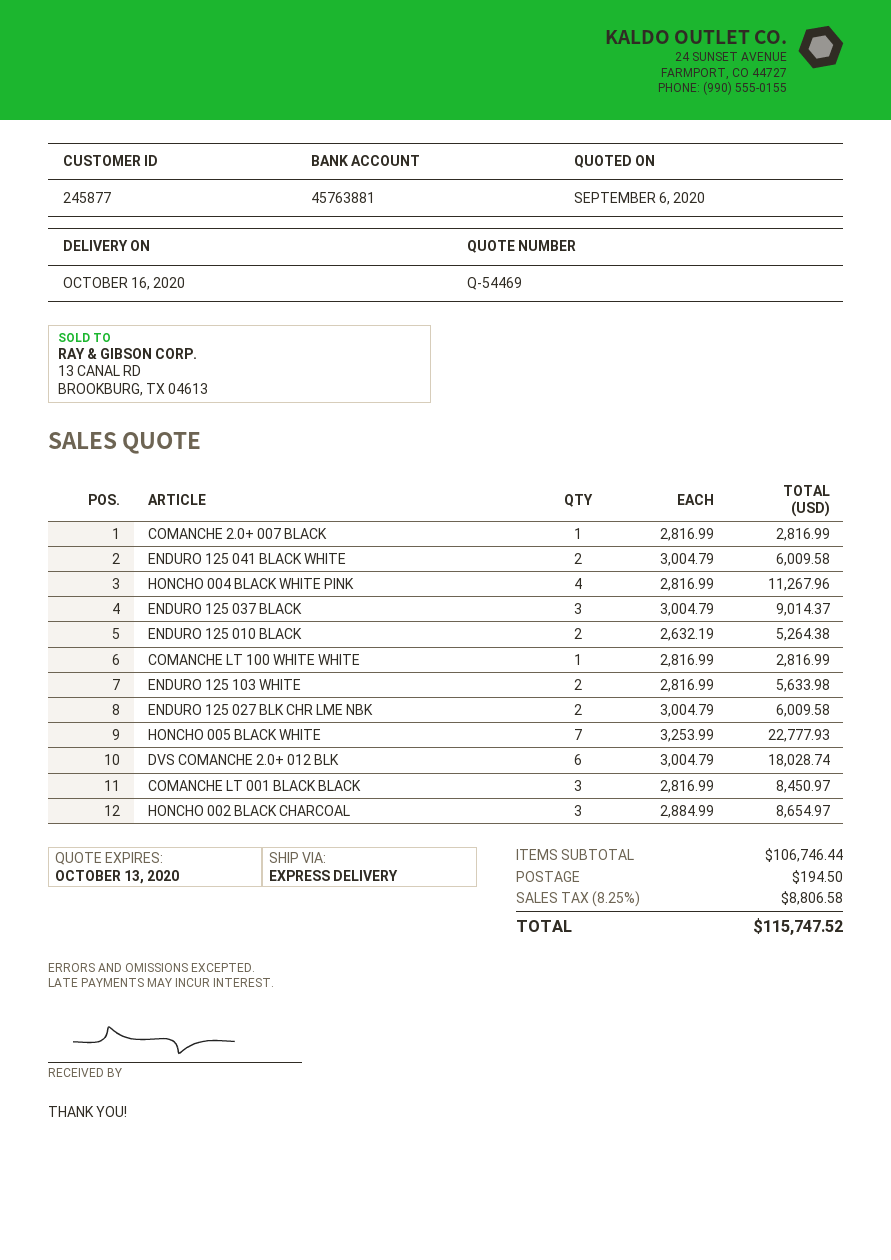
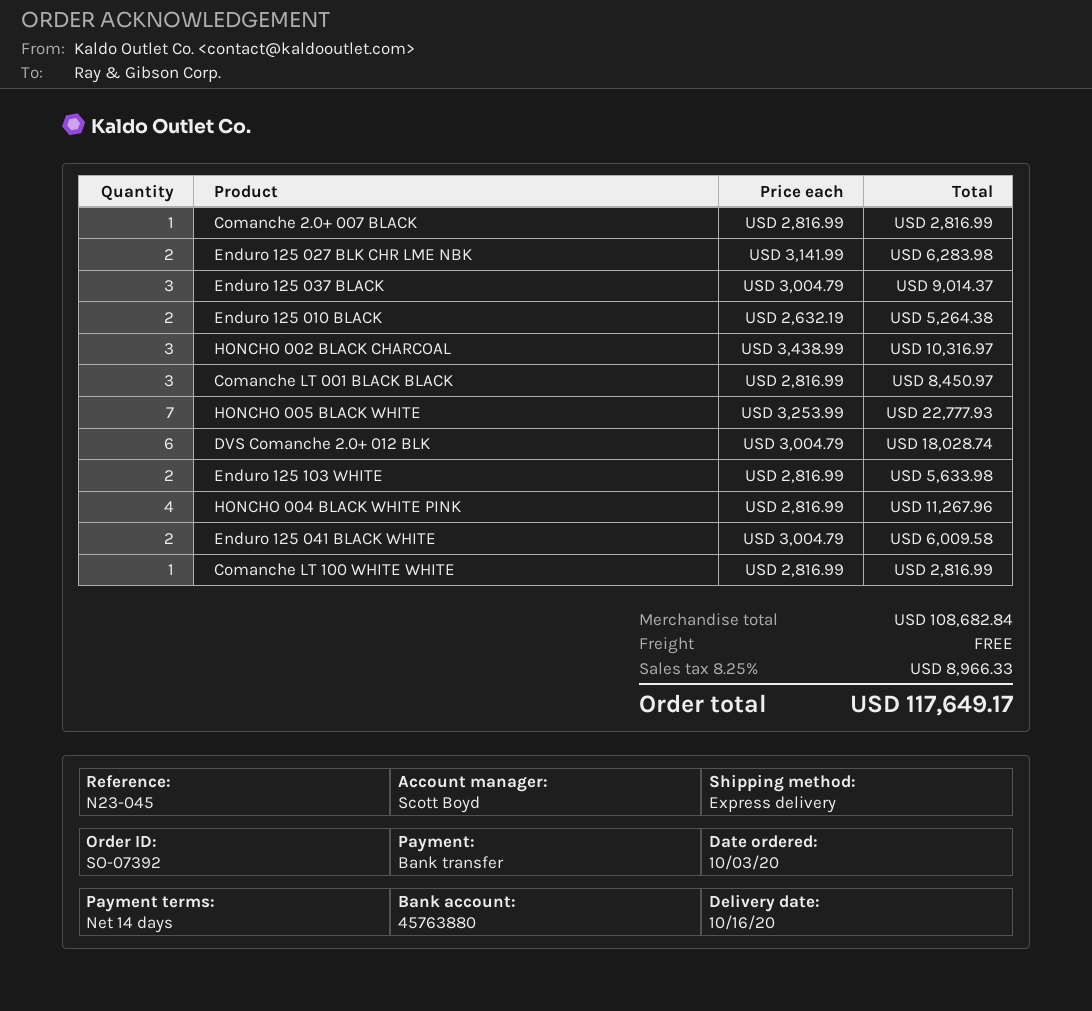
bank account: 45763881 -> 45763880
ENDURO 125 027 BLK CHR LME NBK: 2 x 3004.79 = 6009.58 -> 2 x 3141.99 = 6283.98
HONCHO 002 BLACK CHARCOAL: 3 x 2884.99 = 8654.97 -> 3 x 3438.99 = 10316.97
subtotal: 106746.44 -> 108682.84
shipping: 194.50 -> 0.00
tax: 8.25% = 8806.58 -> 8.25% = 8966.33
total: 115747.52 -> 117649.17

